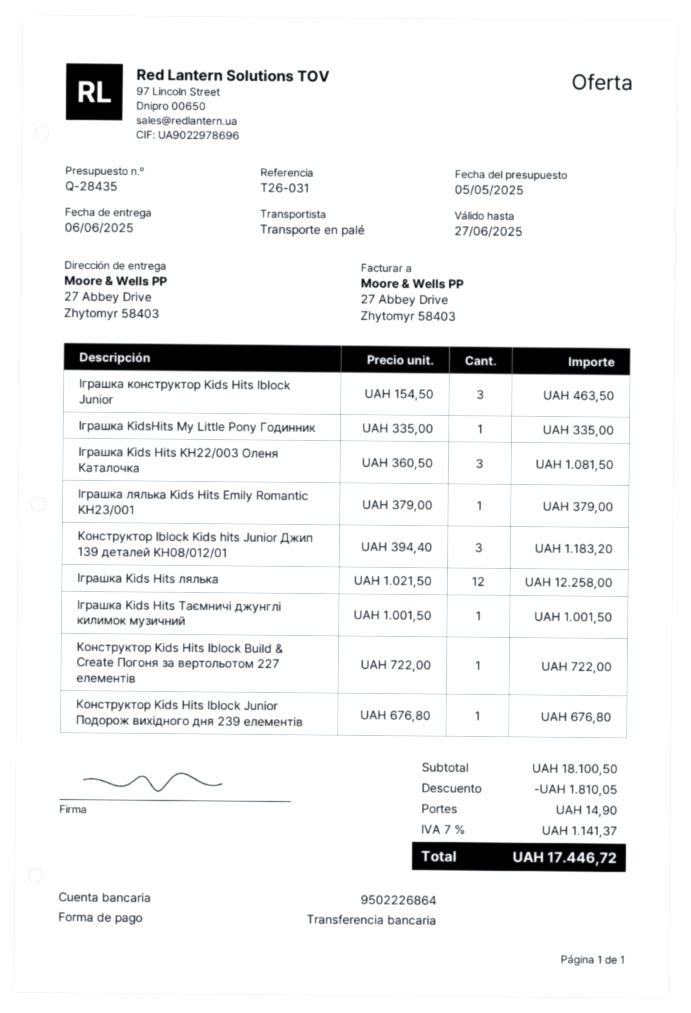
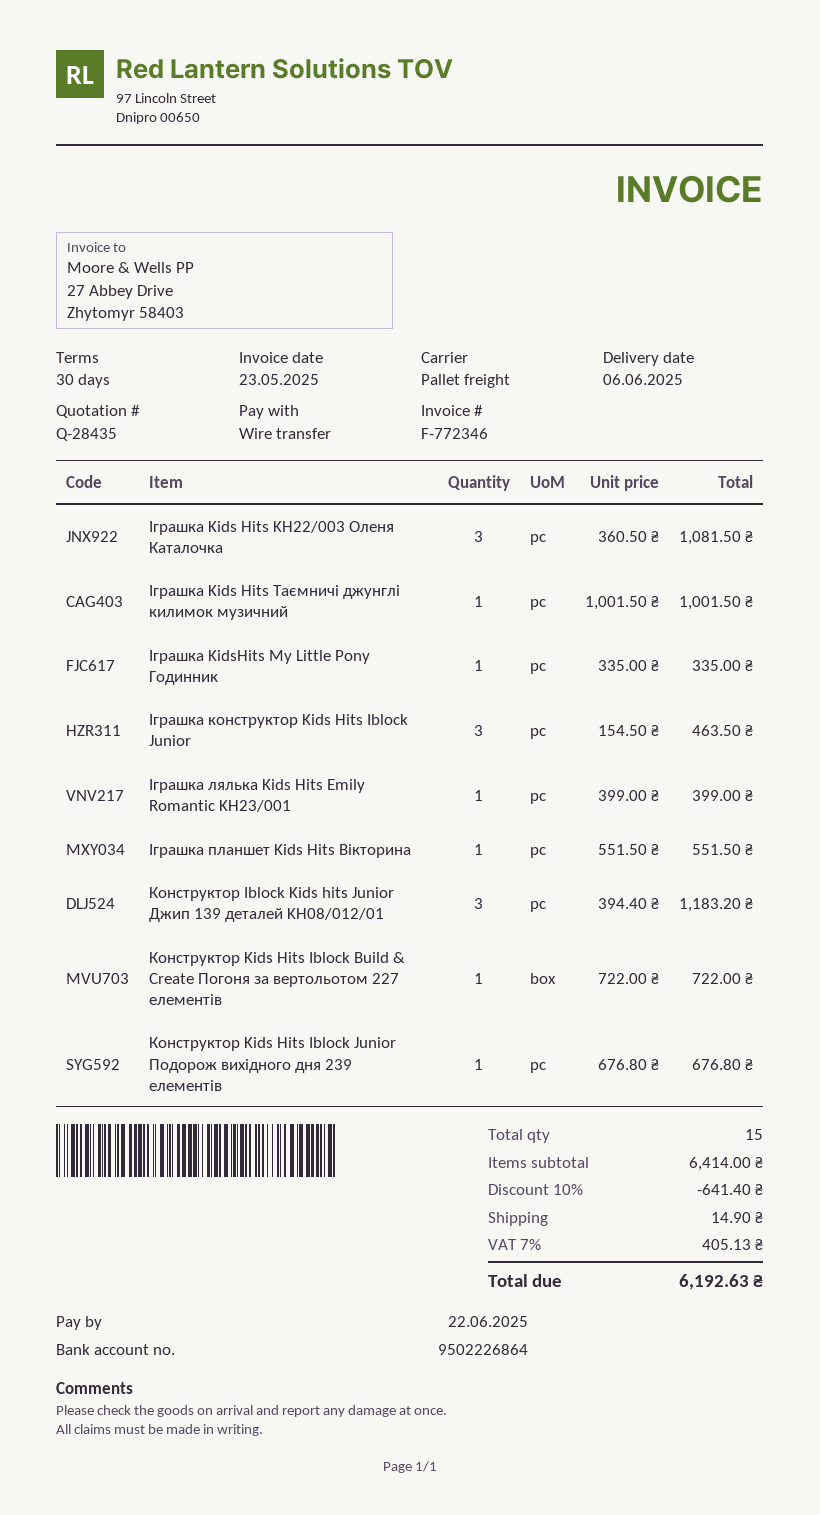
Іграшка лялька Kids Hits Emily Romantic KH23/001: 1 x 379.00 = 379.00 -> 1 x 399.00 = 399.00
Іграшка Kids Hits лялька: 12 x 1021.50 = 12258.00 -> none
Іграшка планшет Kids Hits Вікторина: none -> 1 x 551.50 = 551.50
subtotal: 18100.50 -> 6414.00
discount: 1810.05 -> 641.40
tax: 7% = 1141.37 -> 7% = 405.13
total: 17446.72 -> 6192.63

